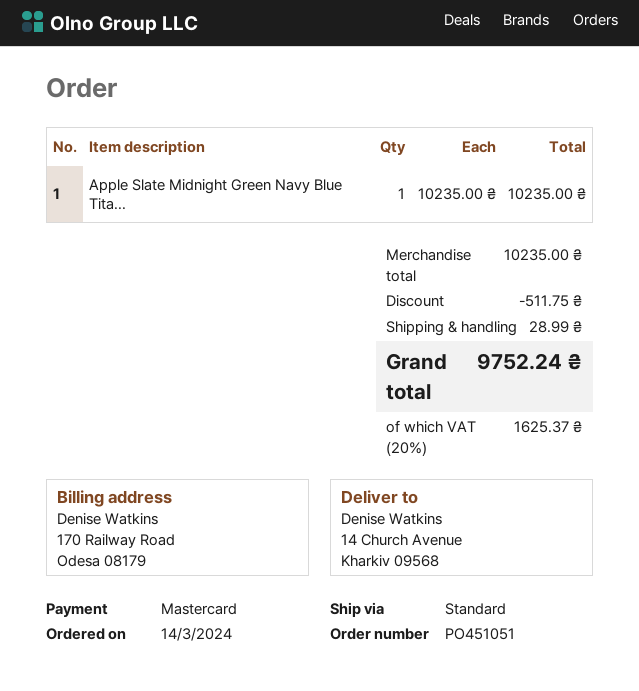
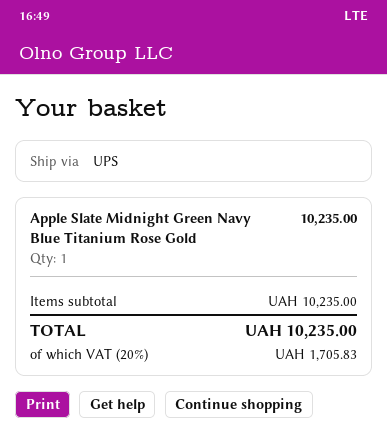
shipping method: standard -> UPS
discount: 511.75 -> none
shipping: 28.99 -> none
tax: 20% = 1625.37 -> 20% = 1705.83
total: 9752.24 -> 10235.00

